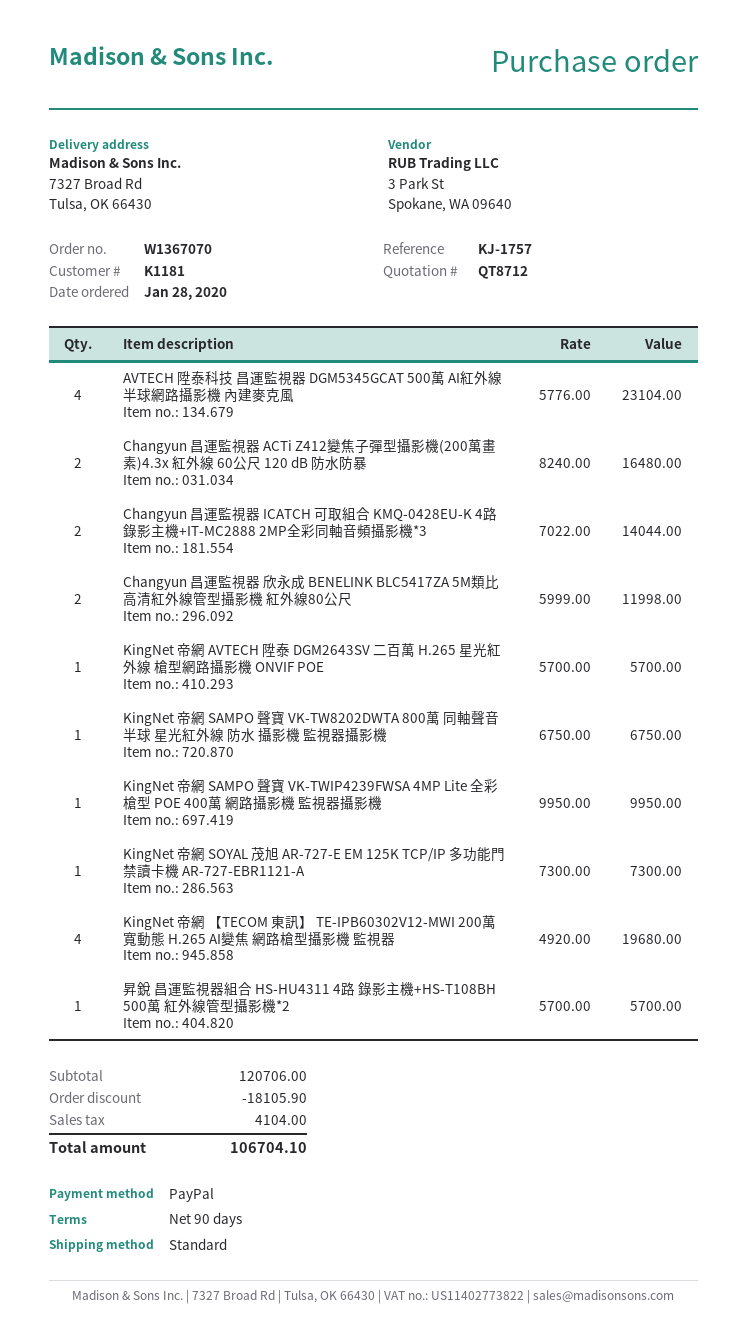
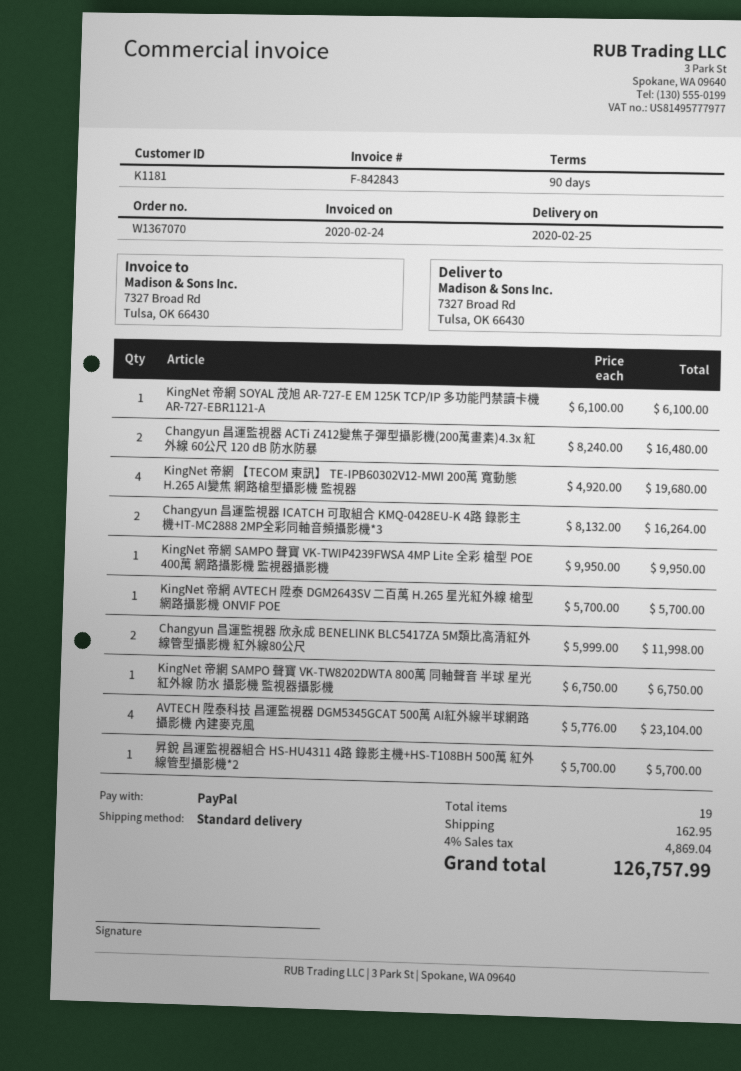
Changyun 昌運監視器 ICATCH 可取組合 KMQ-0428EU-K 4路 錄影主機+IT-MC2888 2MP全彩同軸音頻攝影機*3: 2 x 7022.00 = 14044.00 -> 2 x 8132.00 = 16264.00
KingNet 帝網 SOYAL 茂旭 AR-727-E EM 125K TCP/IP 多功能門禁讀卡機 AR-727-EBR1121-A: 1 x 7300.00 = 7300.00 -> 1 x 6100.00 = 6100.00
discount: 18105.90 -> none
shipping: none -> 162.95
tax: 4104.00 -> 4869.04
total: 106704.10 -> 126757.99

